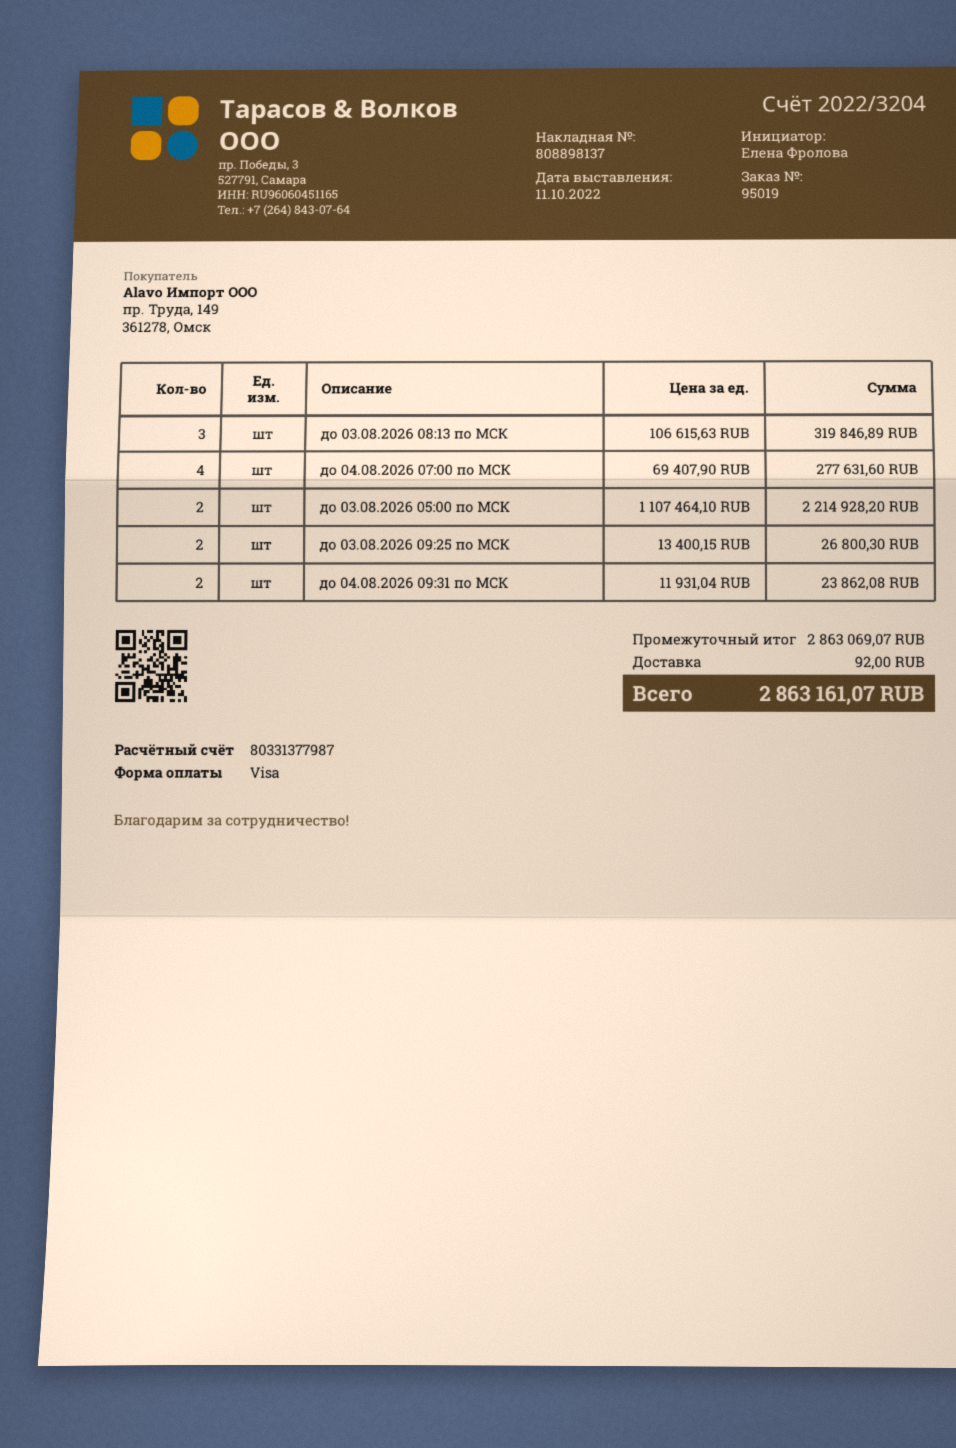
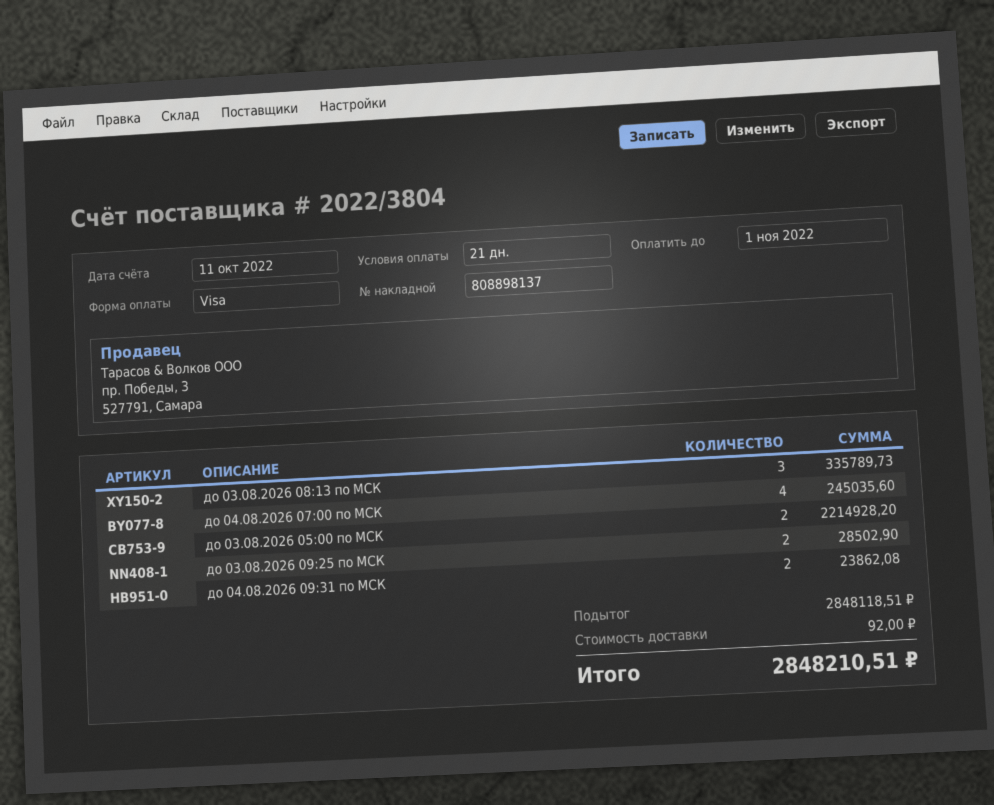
invoice number: 2022/3204 -> 2022/3804
до 03.08.2026 08:13 по МСК: 3 for 319846.89 -> 3 for 335789.73
до 04.08.2026 07:00 по МСК: 4 for 277631.60 -> 4 for 245035.60
до 03.08.2026 09:25 по МСК: 2 for 26800.30 -> 2 for 28502.90
subtotal: 2863069.07 -> 2848118.51
total: 2863161.07 -> 2848210.51

